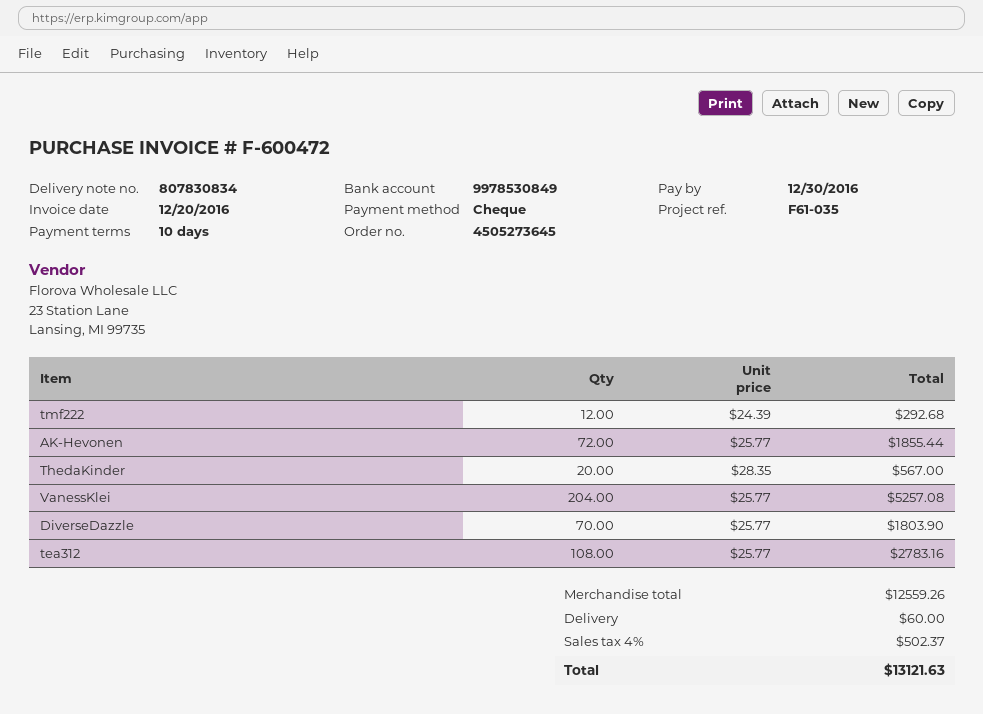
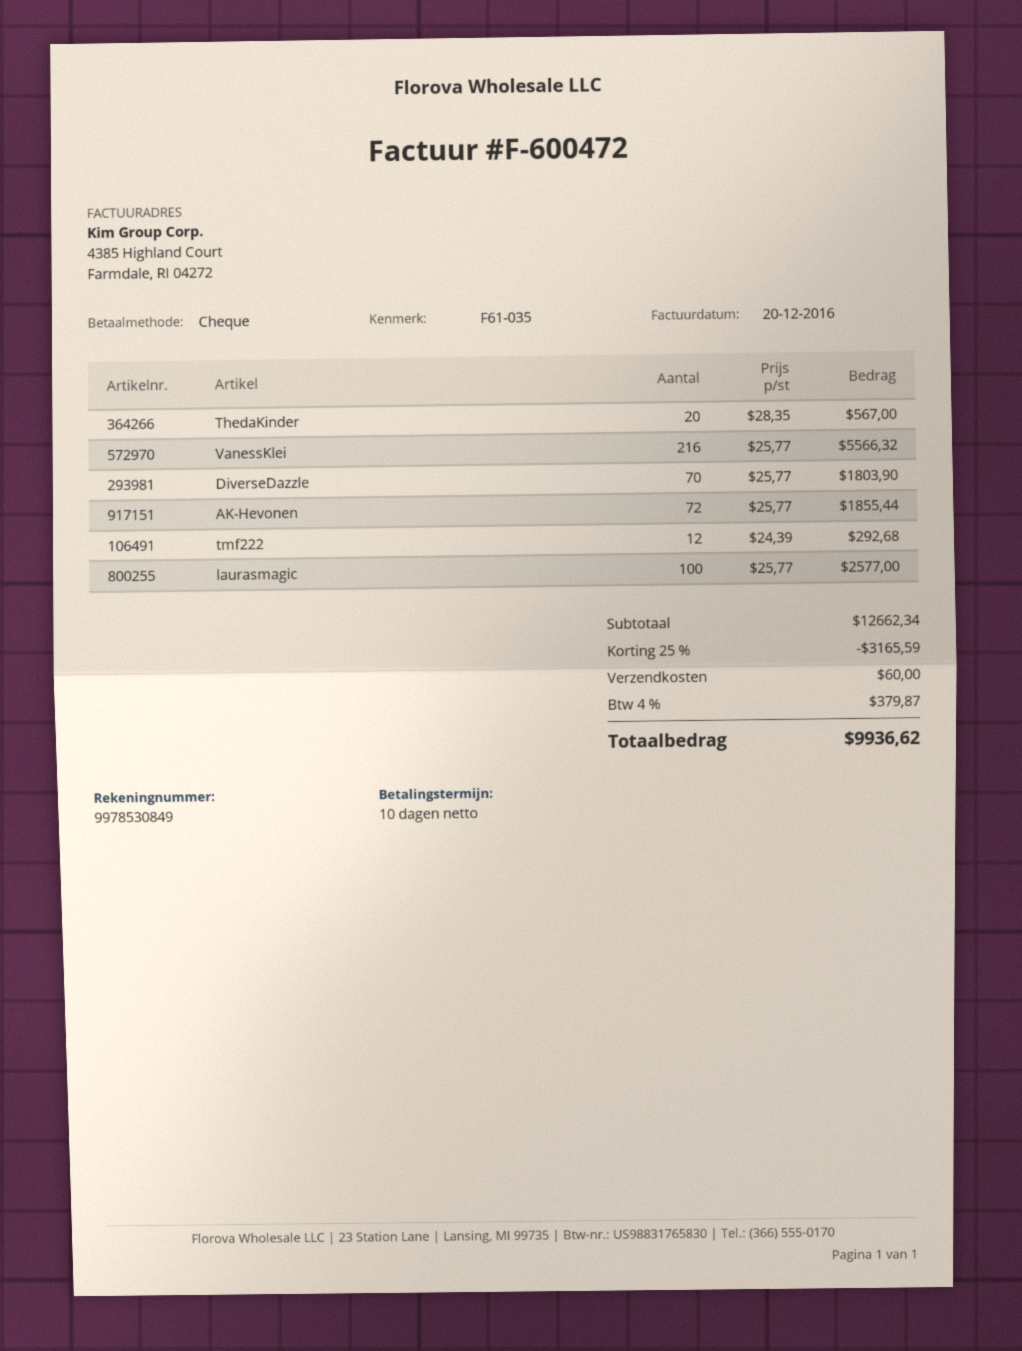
VanessKlei: 204 x 25.77 = 5257.08 -> 216 x 25.77 = 5566.32
tea312: 108 x 25.77 = 2783.16 -> none
laurasmagic: none -> 100 x 25.77 = 2577.00
subtotal: 12559.26 -> 12662.34
discount: none -> 25% = 3165.59
tax: 4% = 502.37 -> 4% = 379.87
total: 13121.63 -> 9936.62

